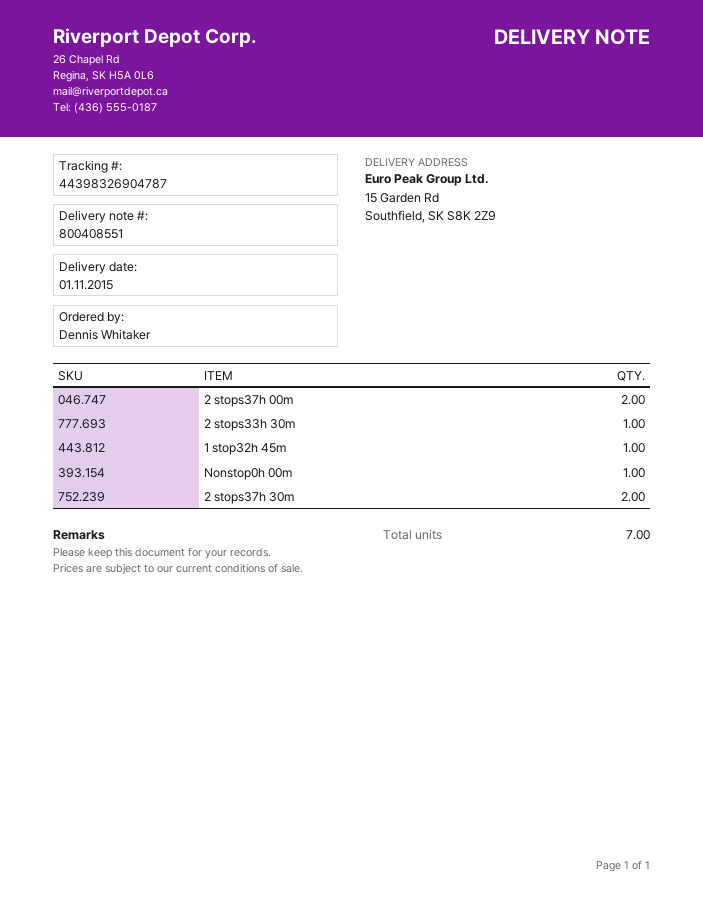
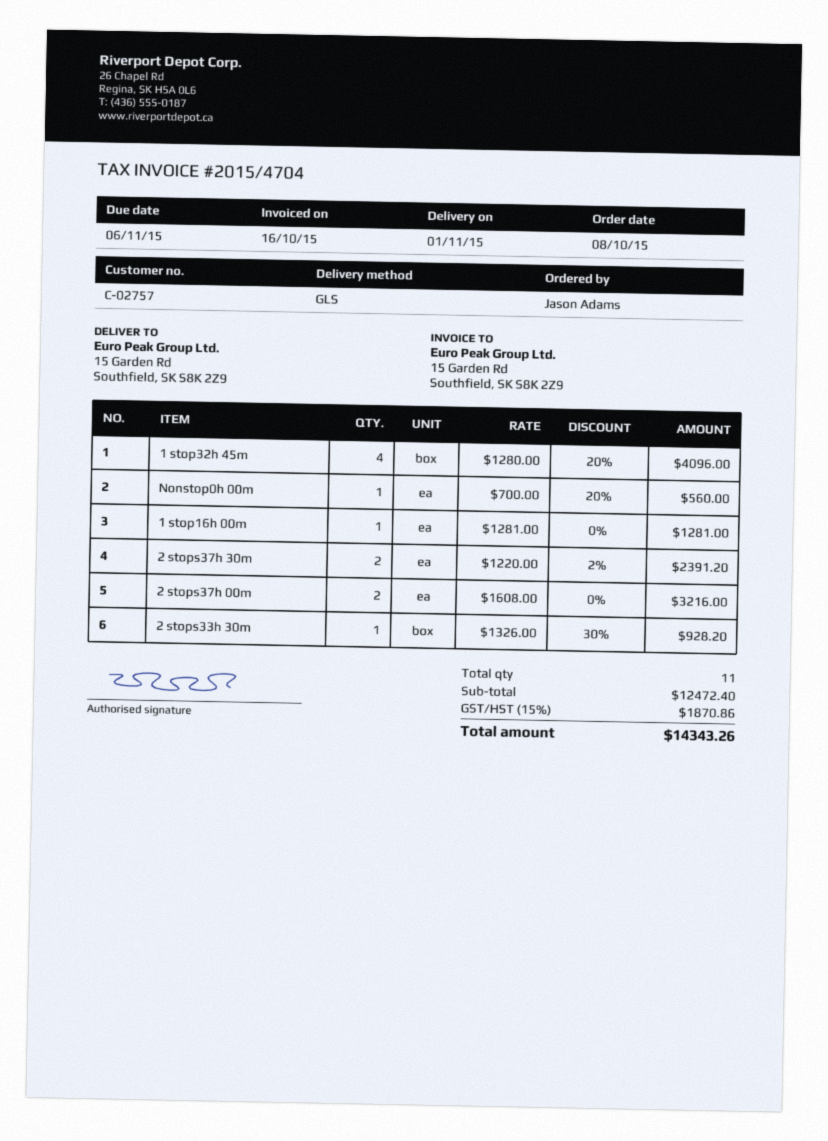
ordered by: Dennis Whitaker -> Jason Adams
1 stop32h 45m: 1 -> 4
1 stop16h 00m: none -> 1
total quantity: 7 -> 11

